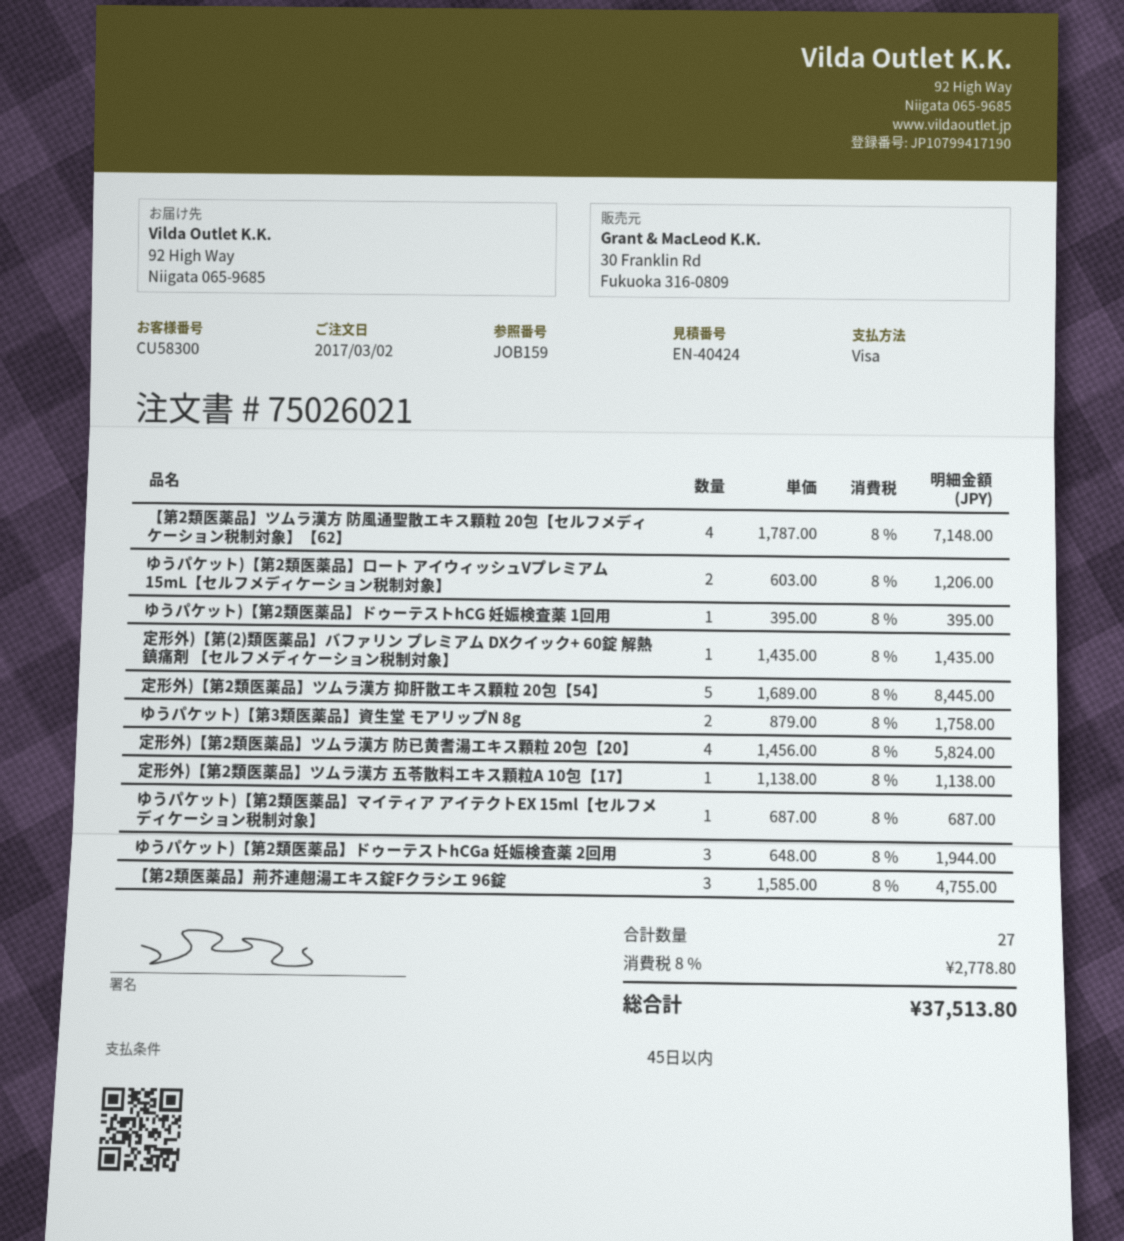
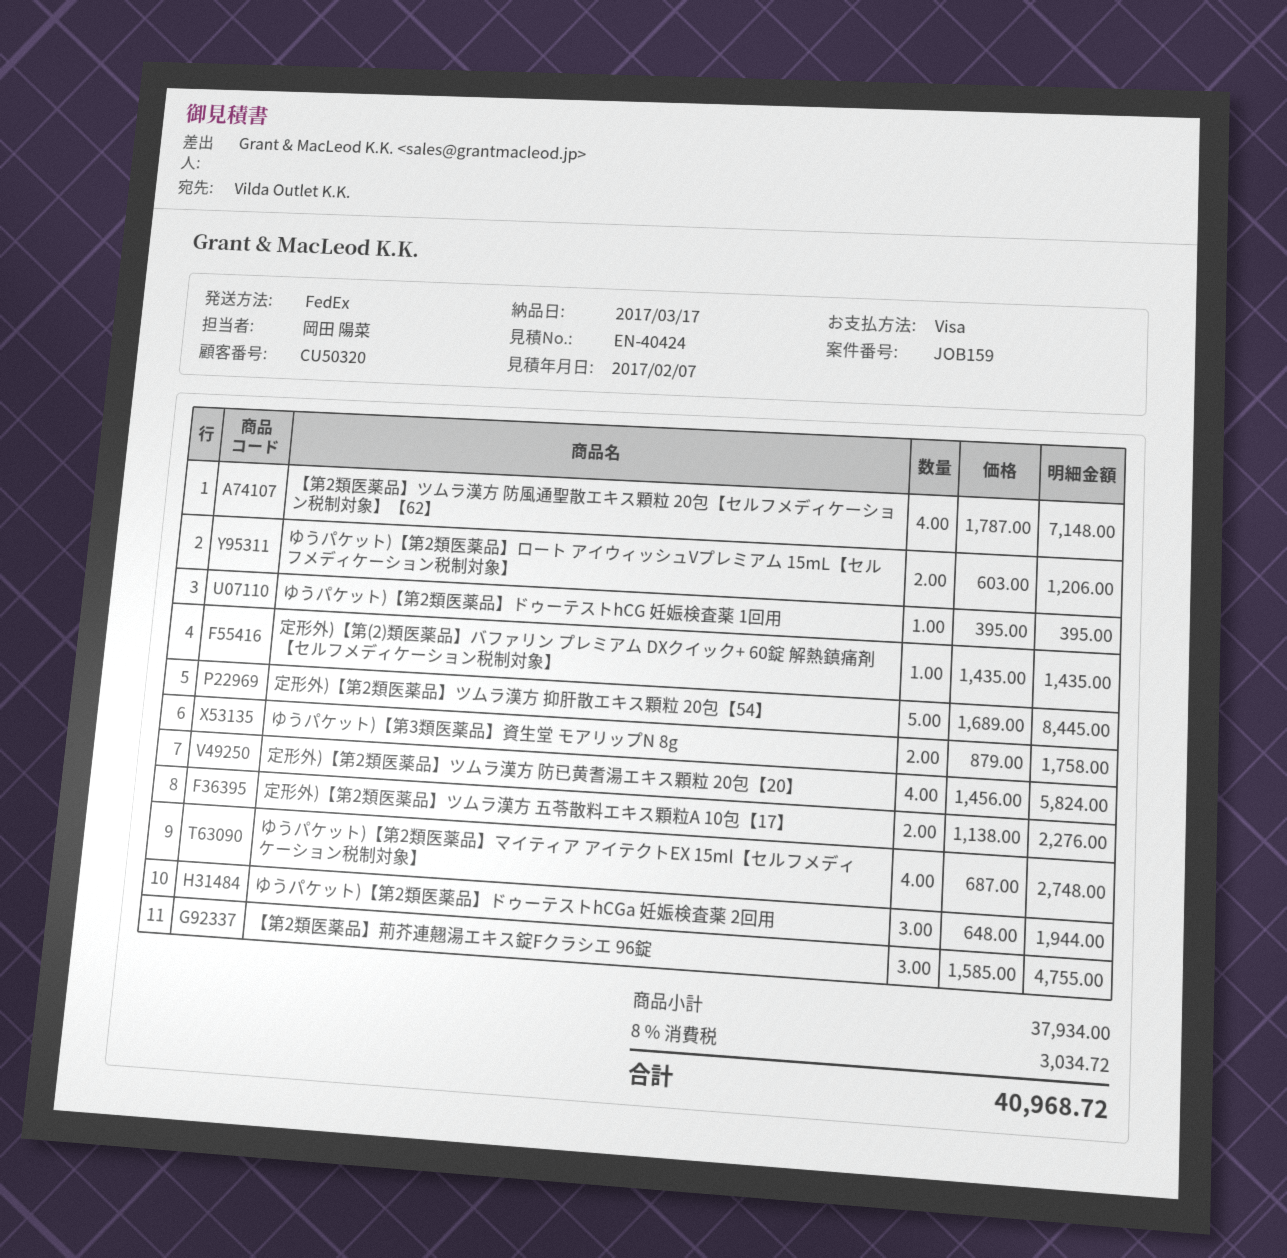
customer number: CU58300 -> CU50320
定形外)【第2類医薬品】ツムラ漢方 五苓散料エキス顆粒A 10包【17】: 1 x 1138.00 = 1138.00 -> 2 x 1138.00 = 2276.00
ゆうパケット)【第2類医薬品】マイティア アイテクトEX 15ml【セルフメディケーション税制対象】: 1 x 687.00 = 687.00 -> 4 x 687.00 = 2748.00
tax: 8% = 2778.80 -> 8% = 3034.72
total: 37513.80 -> 40968.72

